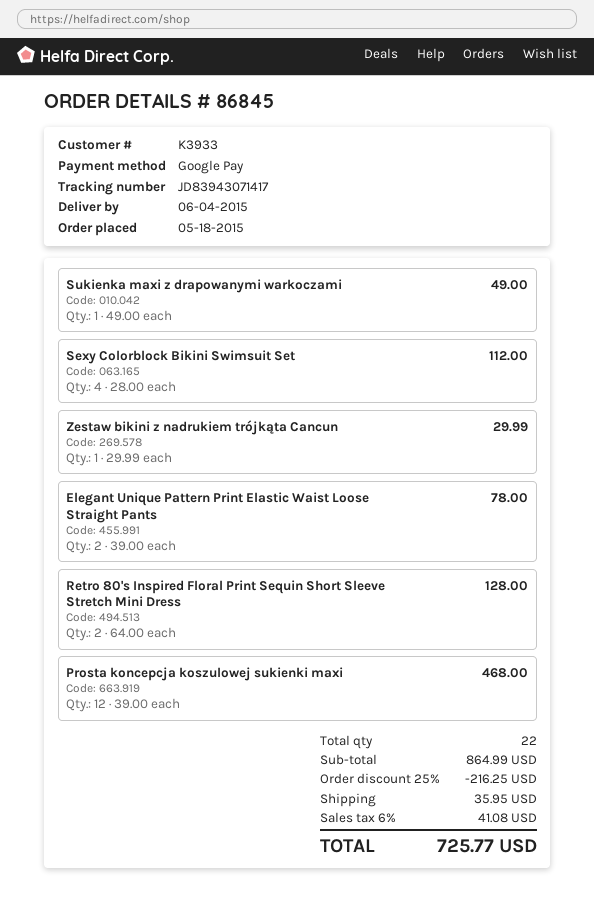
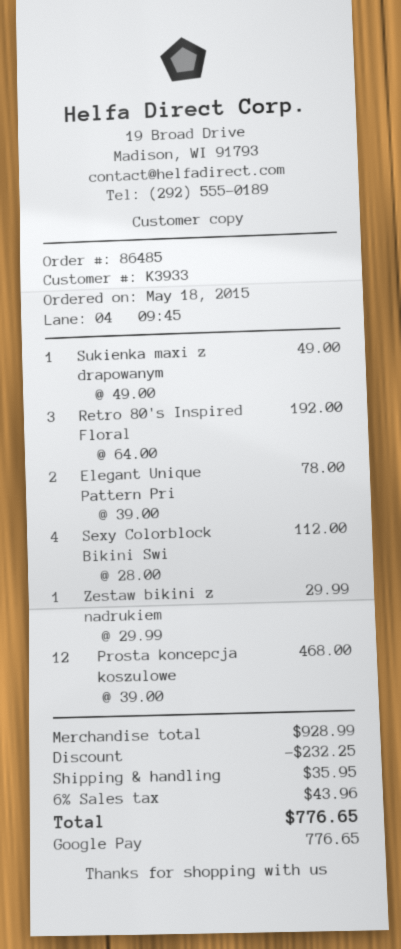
order number: 86845 -> 86485
Retro 80's Inspired Floral Print Sequin Short Sleeve Stretch Mini Dress: 2 x 64.00 = 128.00 -> 3 x 64.00 = 192.00
subtotal: 864.99 -> 928.99
discount: 216.25 -> 232.25
tax: 6% = 41.08 -> 6% = 43.96
total: 725.77 -> 776.65

